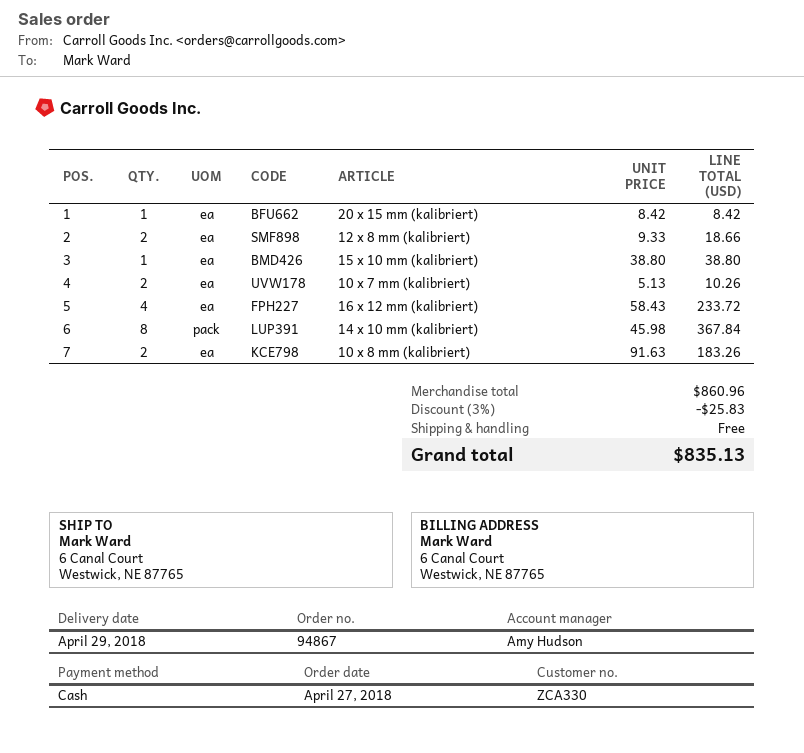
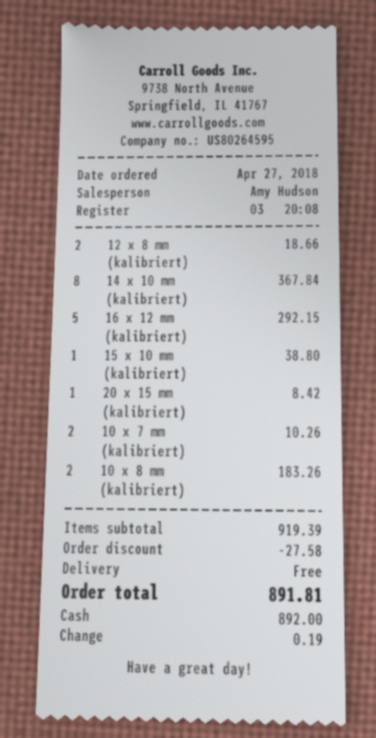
16 x 12 mm (kalibriert): 4 for 233.72 -> 5 for 292.15
subtotal: 860.96 -> 919.39
discount: 25.83 -> 27.58
total: 835.13 -> 891.81

